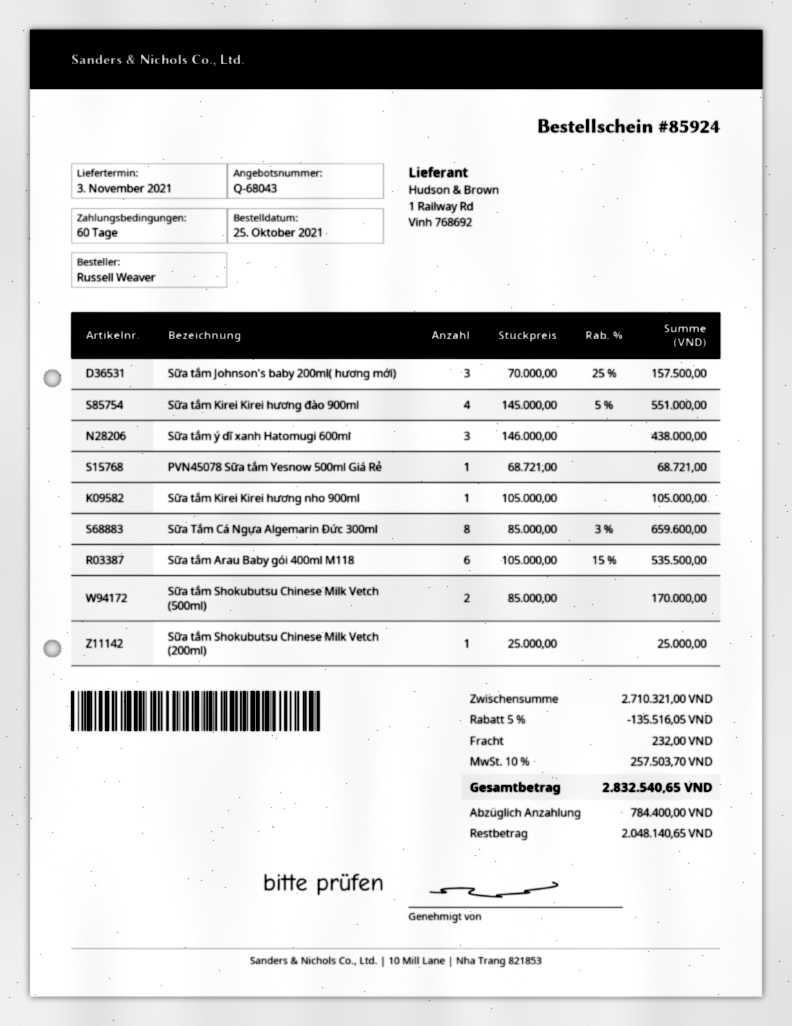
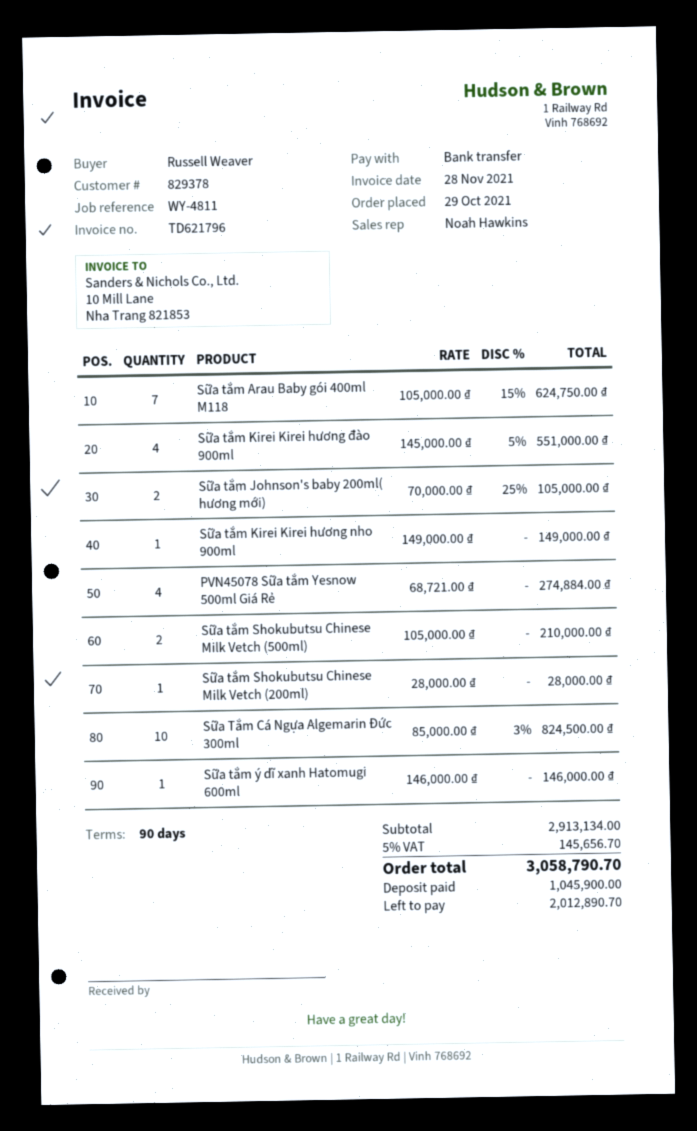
order date: 2021-10-25 -> 2021-10-29
payment terms: 60 days -> 90 days
Sữa tắm Johnson's baby 200ml( hương mới): 3 x 70000.00 - 25% = 157500.00 -> 2 x 70000.00 - 25% = 105000.00
Sữa tắm ý dĩ xanh Hatomugi 600ml: 3 x 146000.00 = 438000.00 -> 1 x 146000.00 = 146000.00
PVN45078 Sữa tắm Yesnow 500ml Giá Rẻ: 1 x 68721.00 = 68721.00 -> 4 x 68721.00 = 274884.00
Sữa tắm Kirei Kirei hương nho 900ml: 1 x 105000.00 = 105000.00 -> 1 x 149000.00 = 149000.00
Sữa Tắm Cá Ngựa Algemarin Đức 300ml: 8 x 85000.00 - 3% = 659600.00 -> 10 x 85000.00 - 3% = 824500.00
Sữa tắm Arau Baby gói 400ml M118: 6 x 105000.00 - 15% = 535500.00 -> 7 x 105000.00 - 15% = 624750.00
Sữa tắm Shokubutsu Chinese Milk Vetch (500ml): 2 x 85000.00 = 170000.00 -> 2 x 105000.00 = 210000.00
Sữa tắm Shokubutsu Chinese Milk Vetch (200ml): 1 x 25000.00 = 25000.00 -> 1 x 28000.00 = 28000.00
subtotal: 2710321.00 -> 2913134.00
discount: 5% = 135516.05 -> none
shipping: 232.00 -> none
tax: 10% = 257503.70 -> 5% = 145656.70
total: 2832540.65 -> 3058790.70
deposit: 784400.00 -> 1045900.00
balance: 2048140.65 -> 2012890.70

